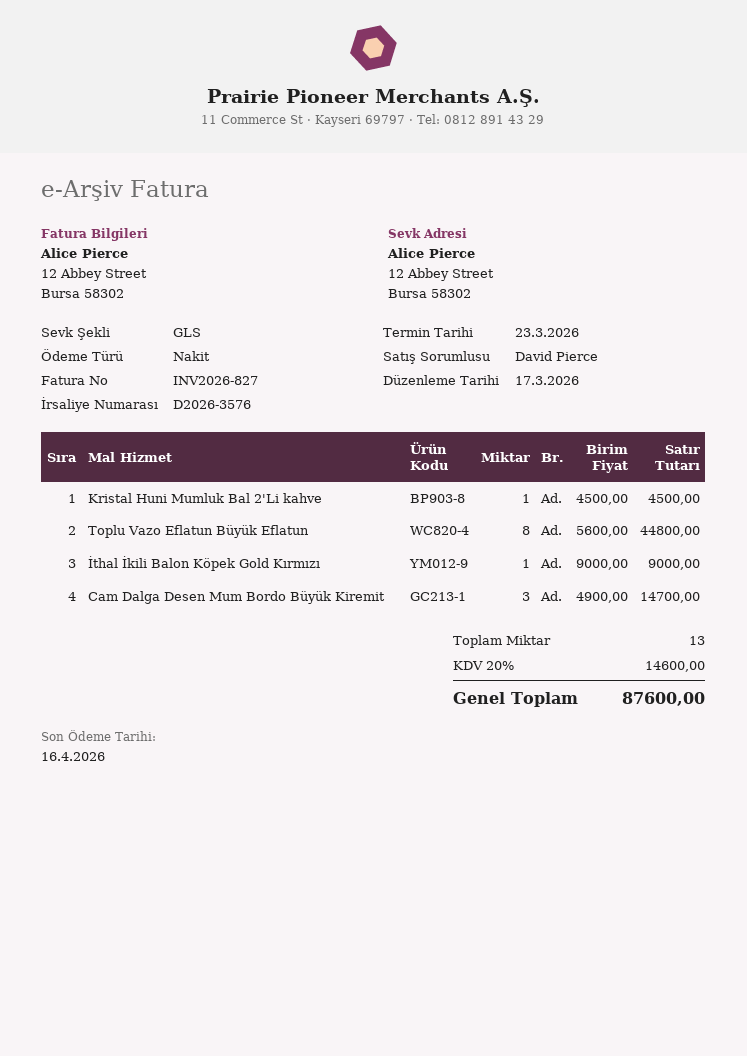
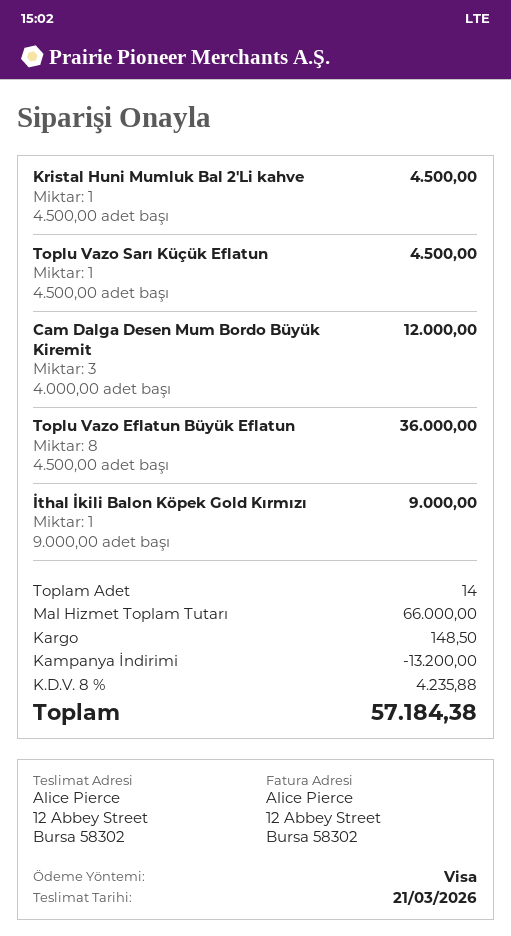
delivery date: 2026-03-23 -> 2026-03-21
payment method: cash -> Visa
Toplu Vazo Eflatun Büyük Eflatun: 8 x 5600.00 = 44800.00 -> 8 x 4500.00 = 36000.00
Cam Dalga Desen Mum Bordo Büyük Kiremit: 3 x 4900.00 = 14700.00 -> 3 x 4000.00 = 12000.00
Toplu Vazo Sarı Küçük Eflatun: none -> 1 x 4500.00 = 4500.00
total quantity: 13 -> 14
discount: none -> 13200.00
shipping: none -> 148.50
tax: 20% = 14600.00 -> 8% = 4235.88
total: 87600.00 -> 57184.38

